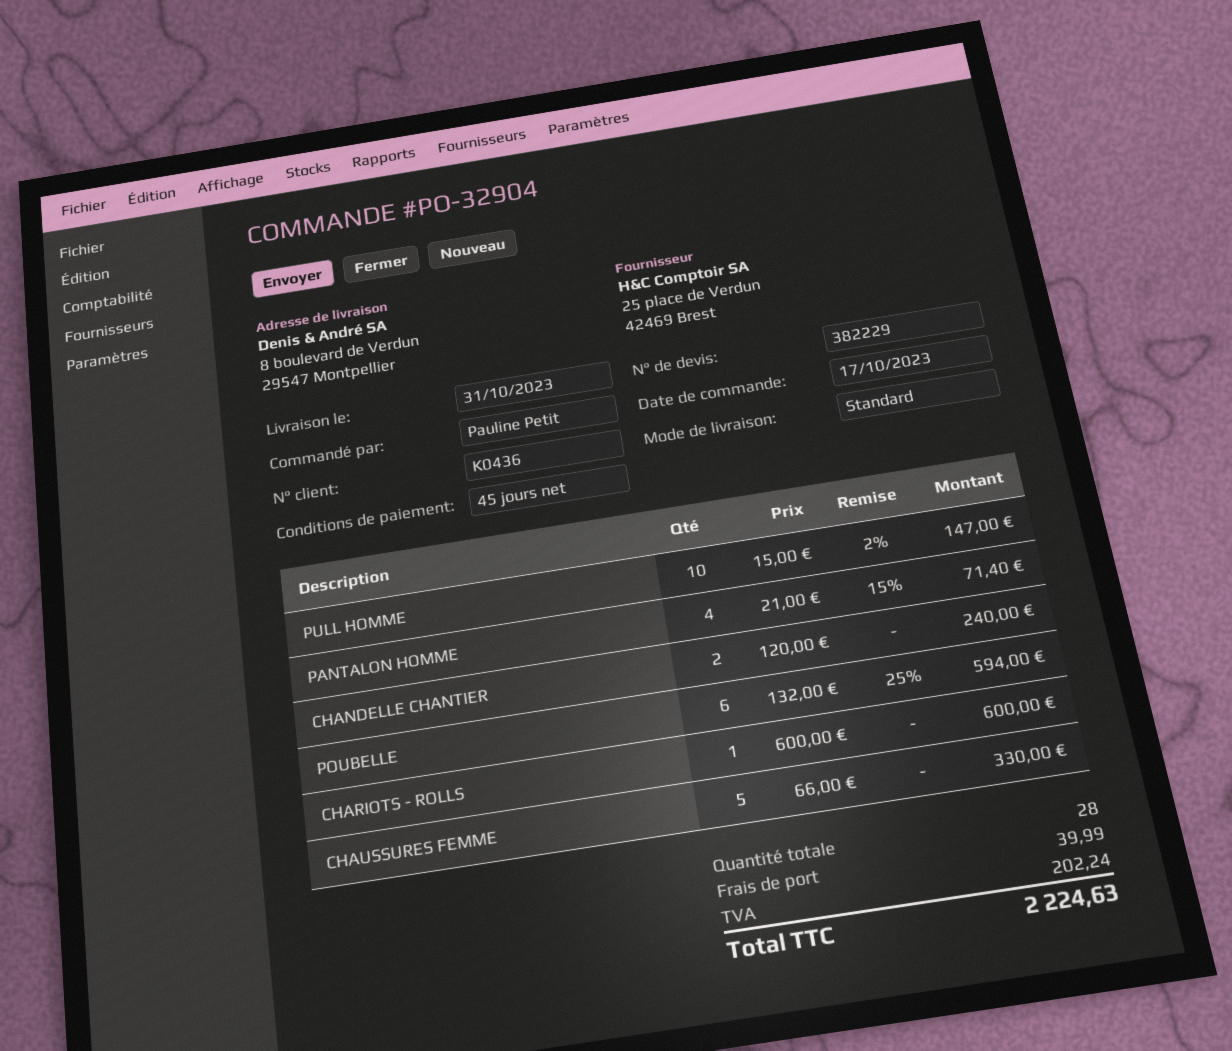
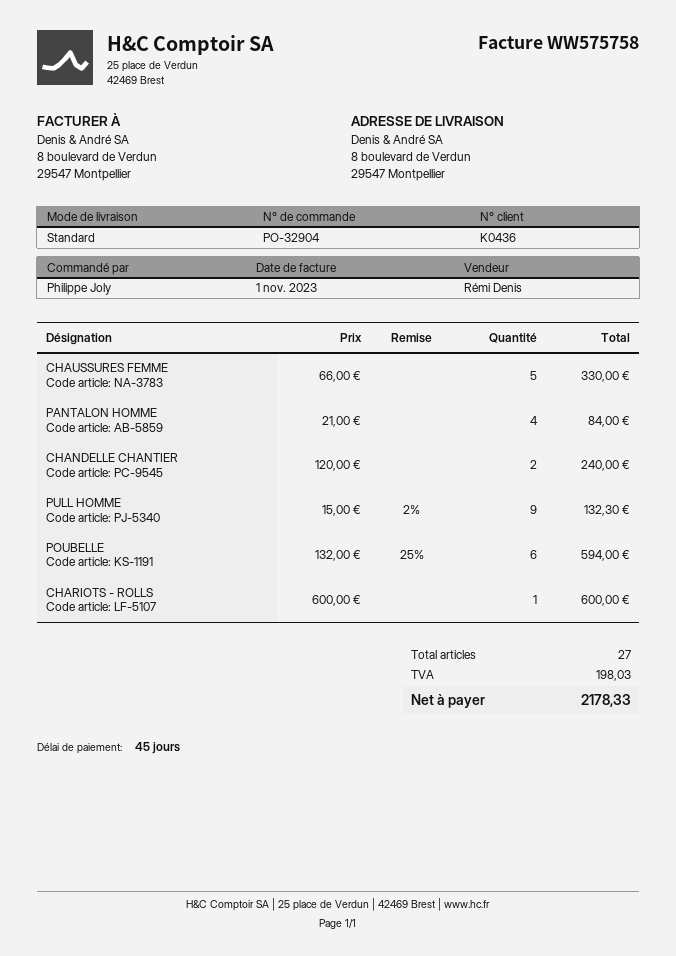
ordered by: Pauline Petit -> Philippe Joly
PULL HOMME: 10 x 15.00 - 2% = 147.00 -> 9 x 15.00 - 2% = 132.30
PANTALON HOMME: 4 x 21.00 - 15% = 71.40 -> 4 x 21.00 = 84.00
total quantity: 28 -> 27
shipping: 39.99 -> none
tax: 202.24 -> 198.03
total: 2224.63 -> 2178.33

